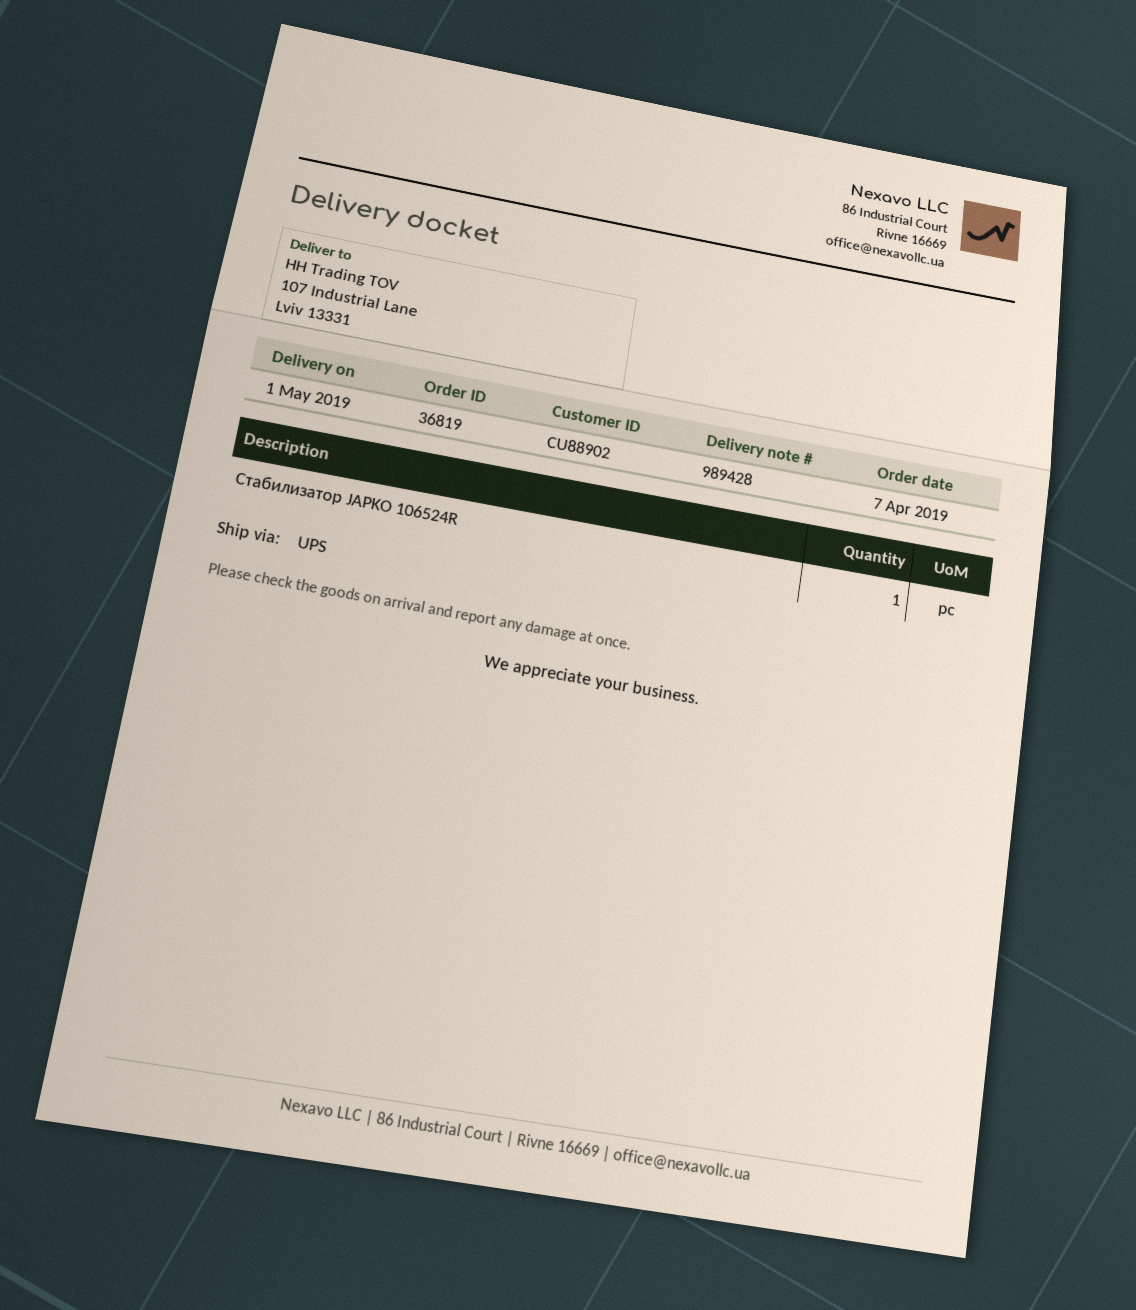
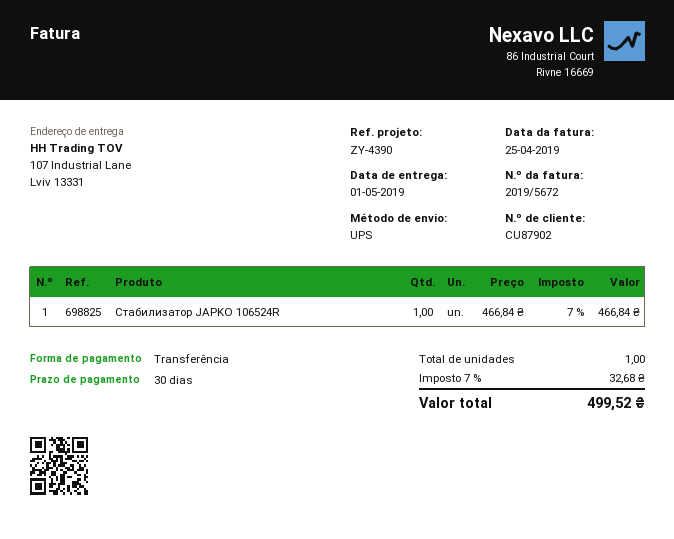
customer number: CU88902 -> CU87902

